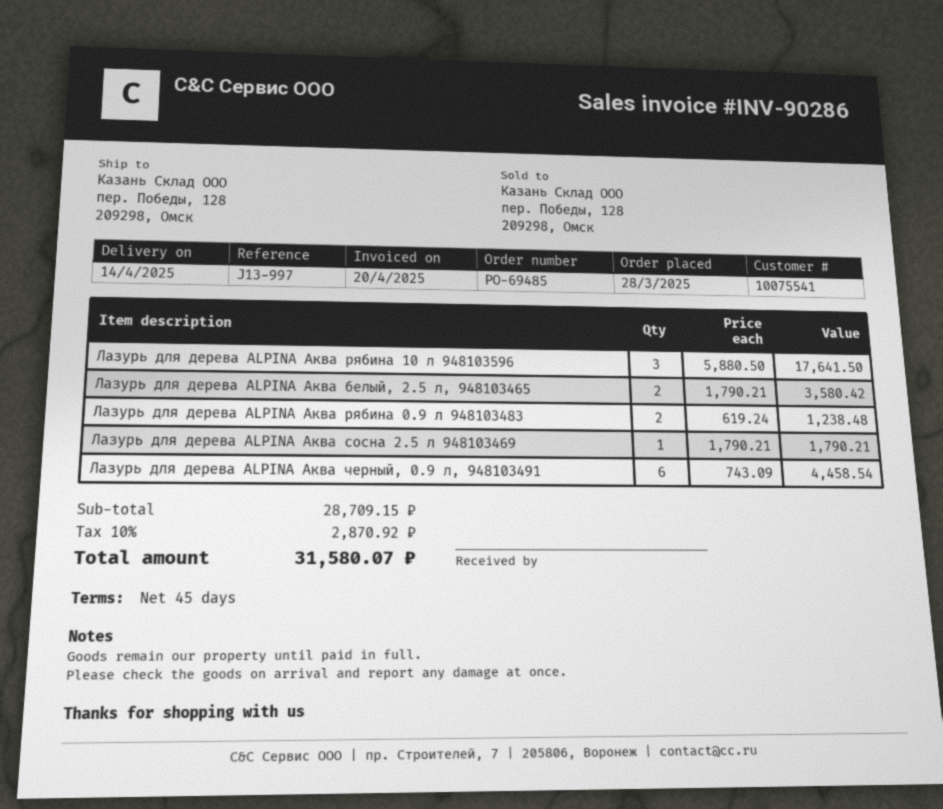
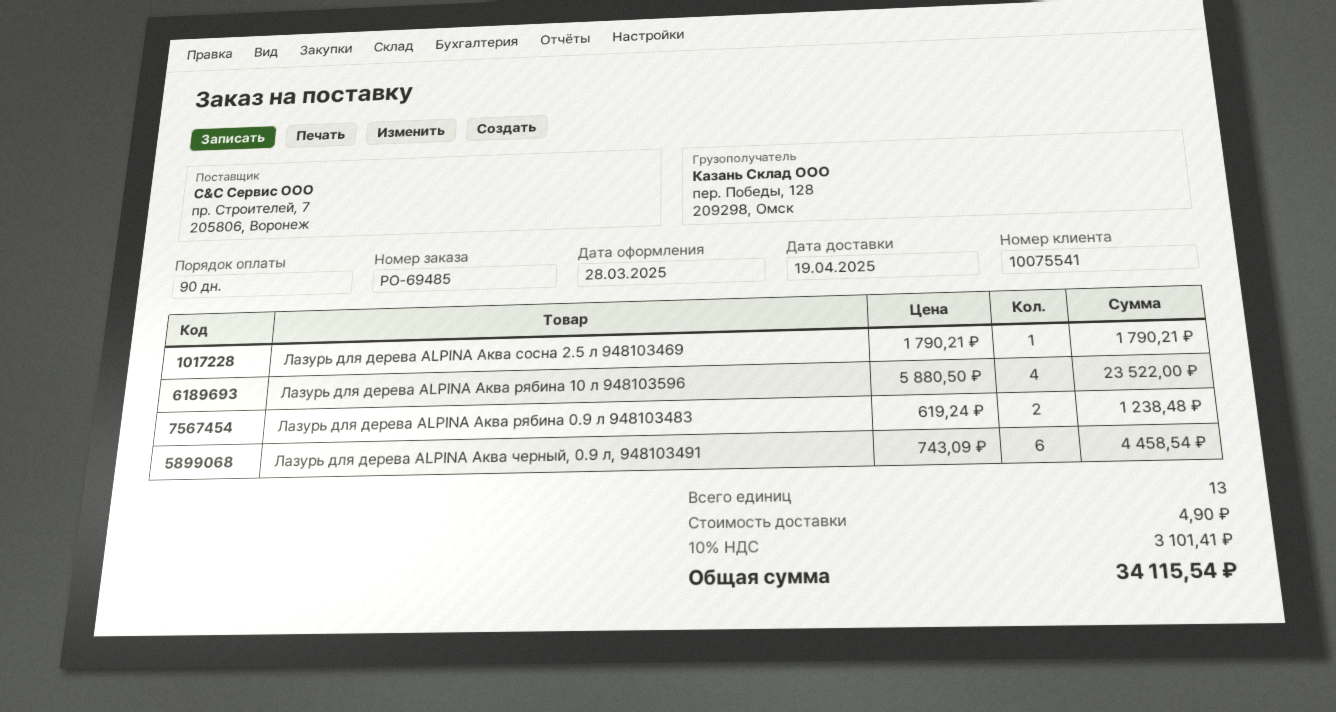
delivery date: 2025-04-14 -> 2025-04-19
payment terms: 45 days -> 90 days
Лазурь для дерева ALPINA Аква рябина 10 л 948103596: 3 x 5880.50 = 17641.50 -> 4 x 5880.50 = 23522.00
Лазурь для дерева ALPINA Аква белый, 2.5 л, 948103465: 2 x 1790.21 = 3580.42 -> none
shipping: none -> 4.90
tax: 10% = 2870.92 -> 10% = 3101.41
total: 31580.07 -> 34115.54

